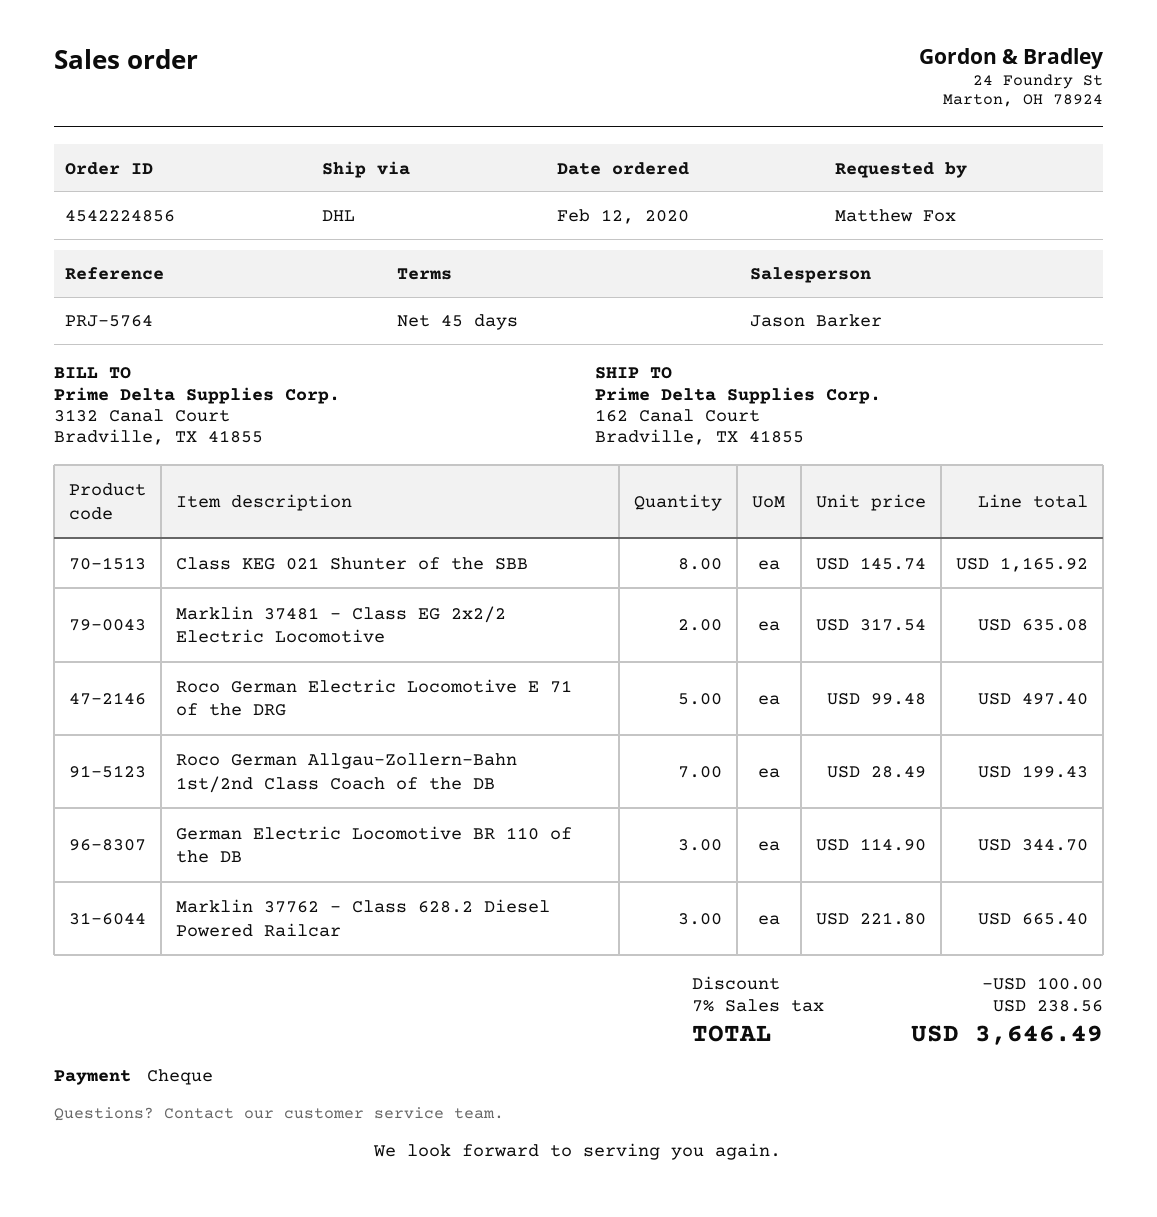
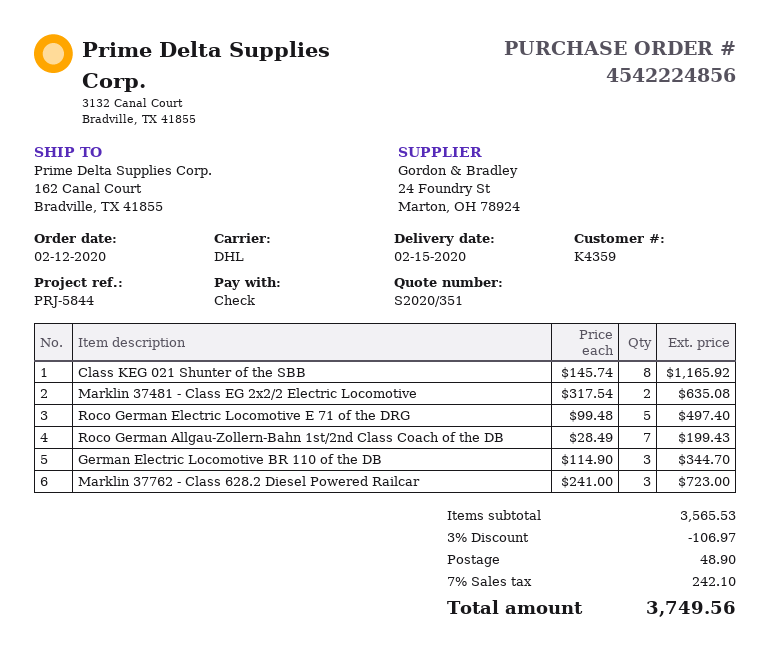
reference: PRJ-5764 -> PRJ-5844
Marklin 37762 - Class 628.2 Diesel Powered Railcar: 3 x 221.80 = 665.40 -> 3 x 241.00 = 723.00
discount: 100.00 -> 106.97
shipping: none -> 48.90
tax: 7% = 238.56 -> 7% = 242.10
total: 3646.49 -> 3749.56

